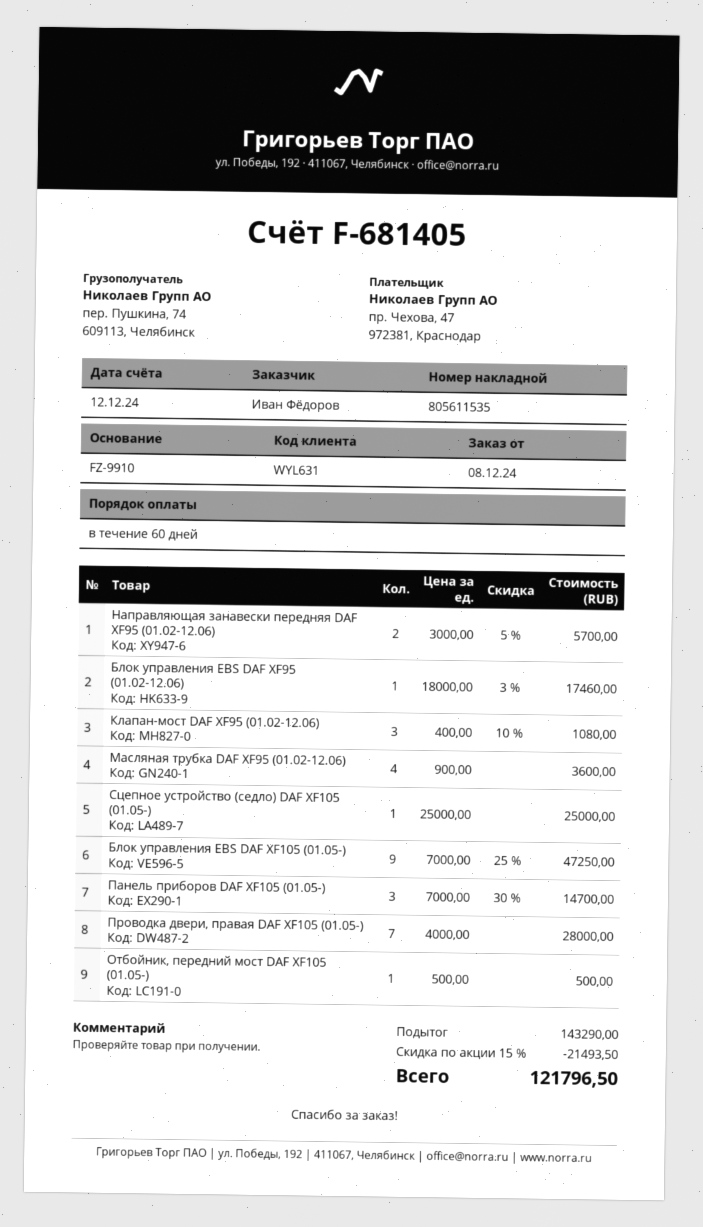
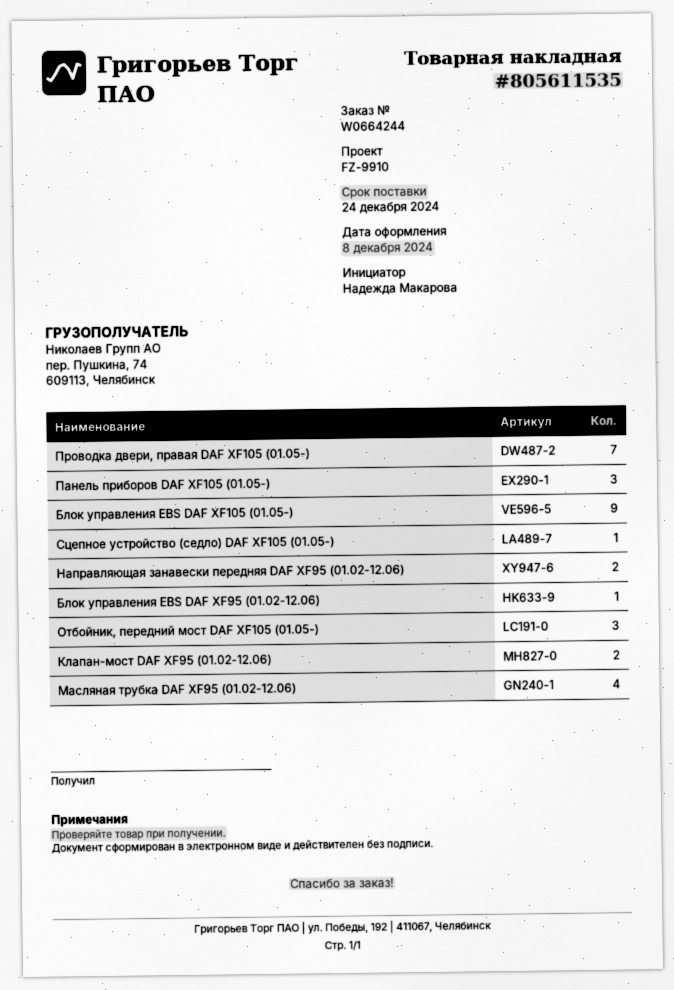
ordered by: Иван Фёдоров -> Надежда Макарова
Клапан-мост DAF XF95 (01.02-12.06): 3 -> 2
Отбойник, передний мост DAF XF105 (01.05-): 1 -> 3

